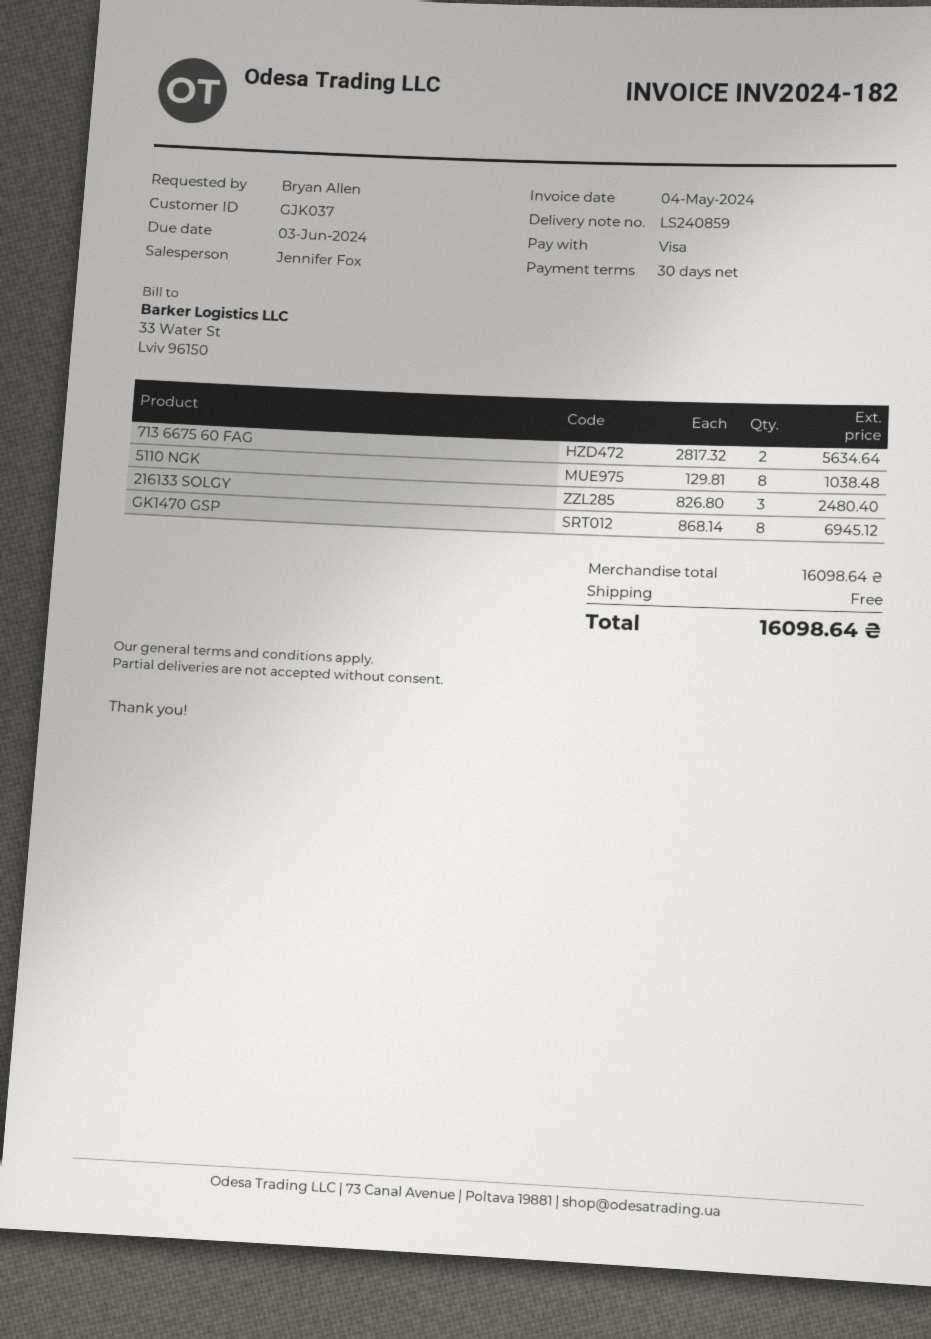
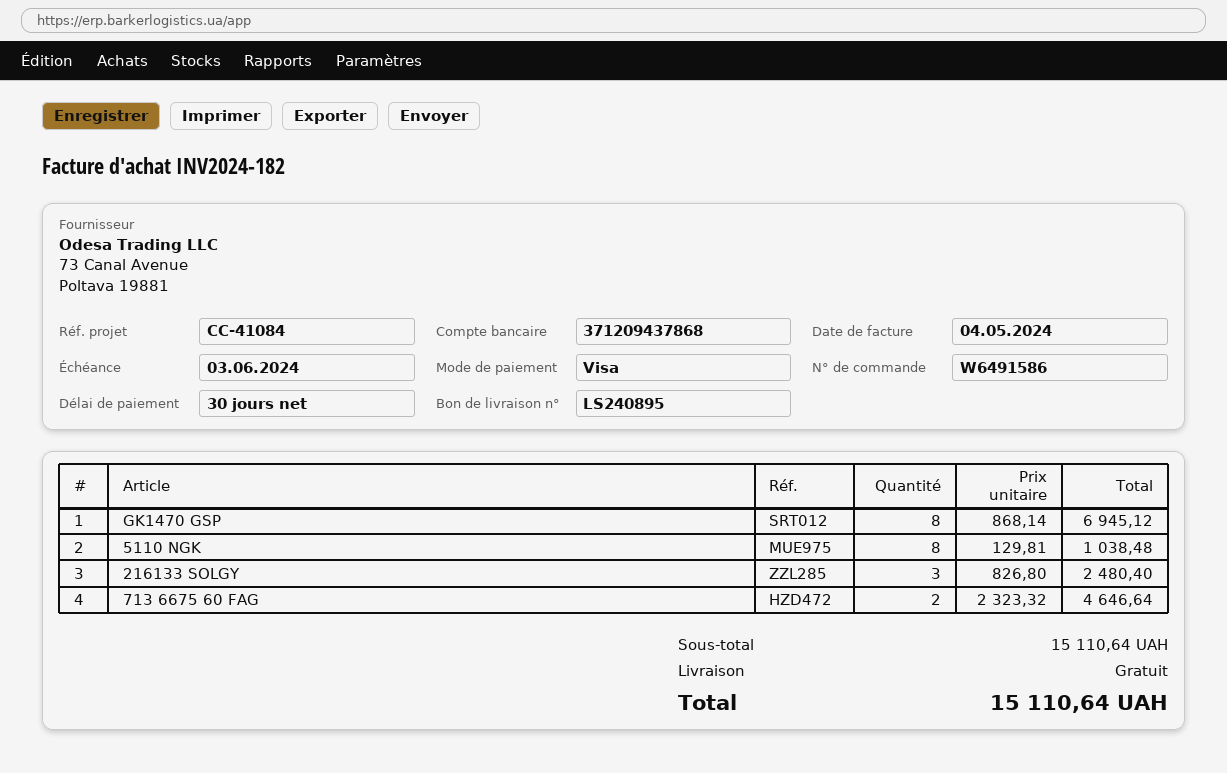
delivery note number: LS240859 -> LS240895
713 6675 60 FAG: 2 x 2817.32 = 5634.64 -> 2 x 2323.32 = 4646.64
subtotal: 16098.64 -> 15110.64
total: 16098.64 -> 15110.64

